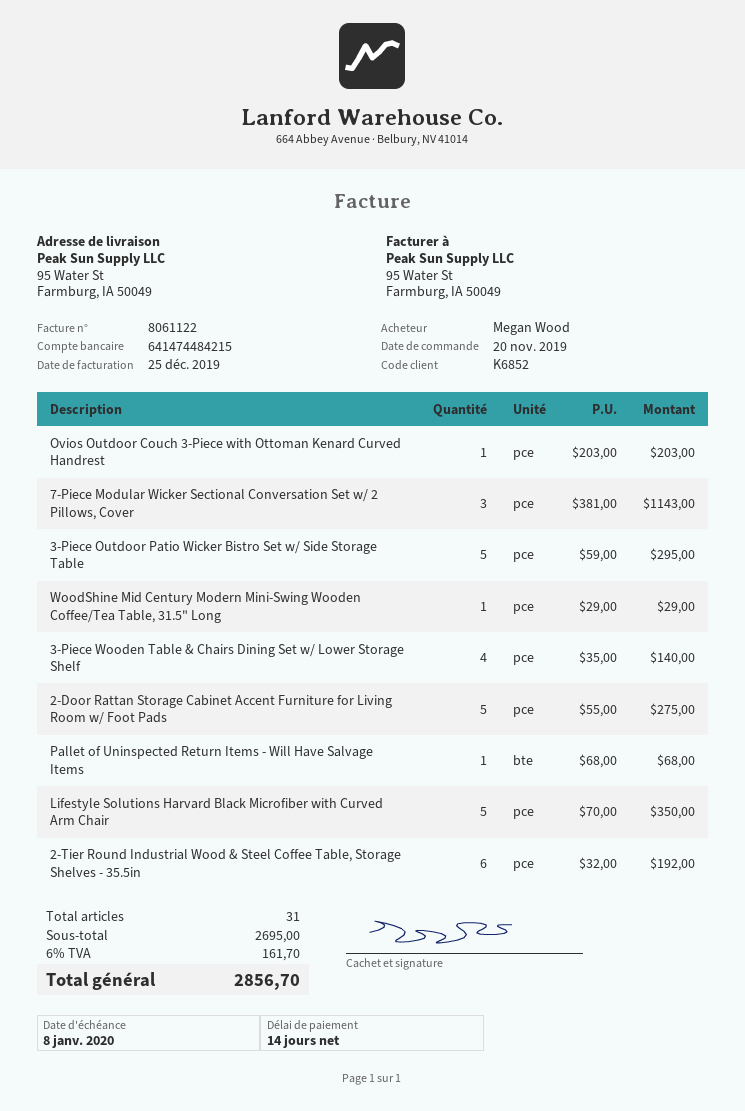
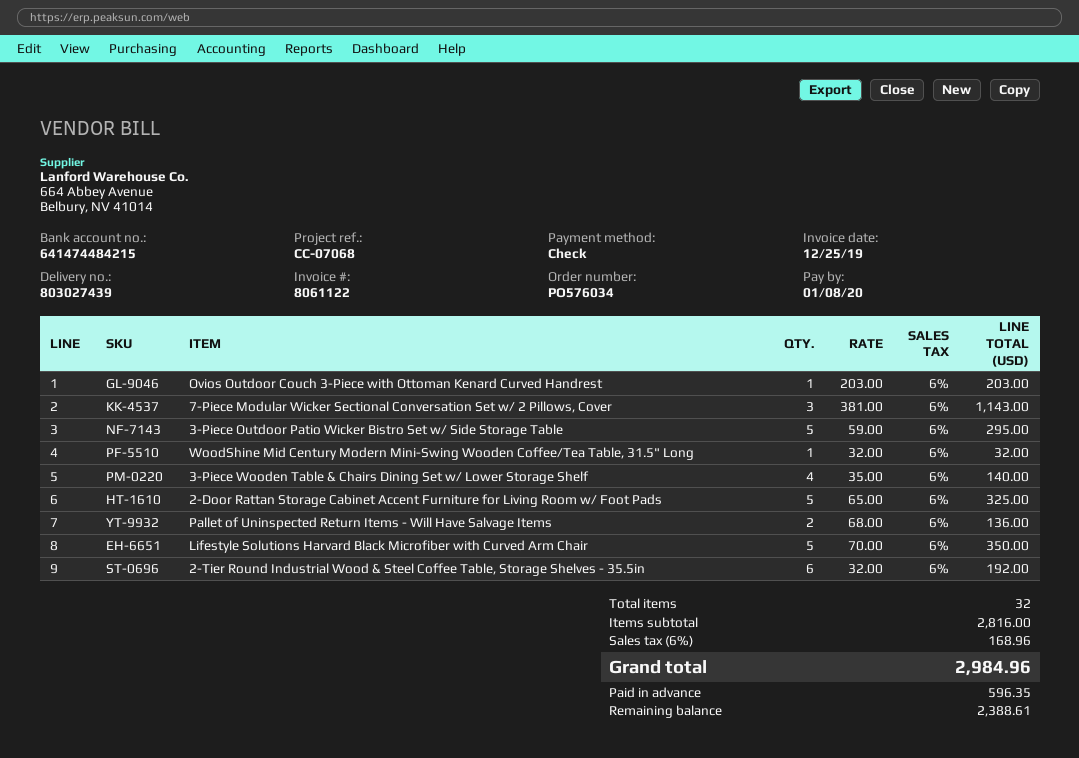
WoodShine Mid Century Modern Mini-Swing Wooden Coffee/Tea Table, 31.5" Long: 1 x 29.00 = 29.00 -> 1 x 32.00 = 32.00
2-Door Rattan Storage Cabinet Accent Furniture for Living Room w/ Foot Pads: 5 x 55.00 = 275.00 -> 5 x 65.00 = 325.00
Pallet of Uninspected Return Items - Will Have Salvage Items: 1 x 68.00 = 68.00 -> 2 x 68.00 = 136.00
total quantity: 31 -> 32
subtotal: 2695.00 -> 2816.00
tax: 6% = 161.70 -> 6% = 168.96
total: 2856.70 -> 2984.96

